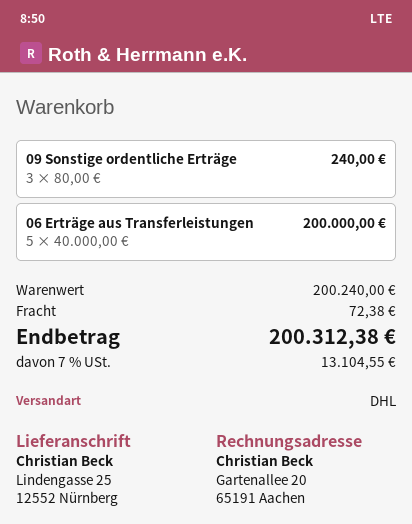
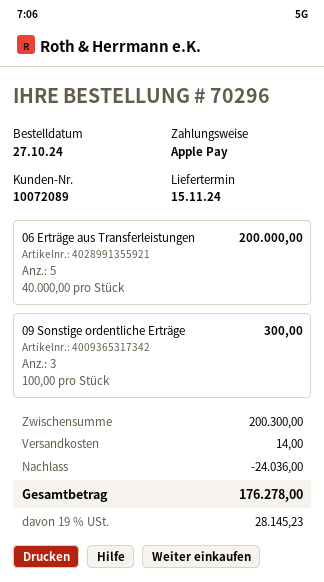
09 Sonstige ordentliche Erträge: 3 x 80.00 = 240.00 -> 3 x 100.00 = 300.00
subtotal: 200240.00 -> 200300.00
discount: none -> 24036.00
shipping: 72.38 -> 14.00
tax: 7% = 13104.55 -> 19% = 28145.23
total: 200312.38 -> 176278.00

